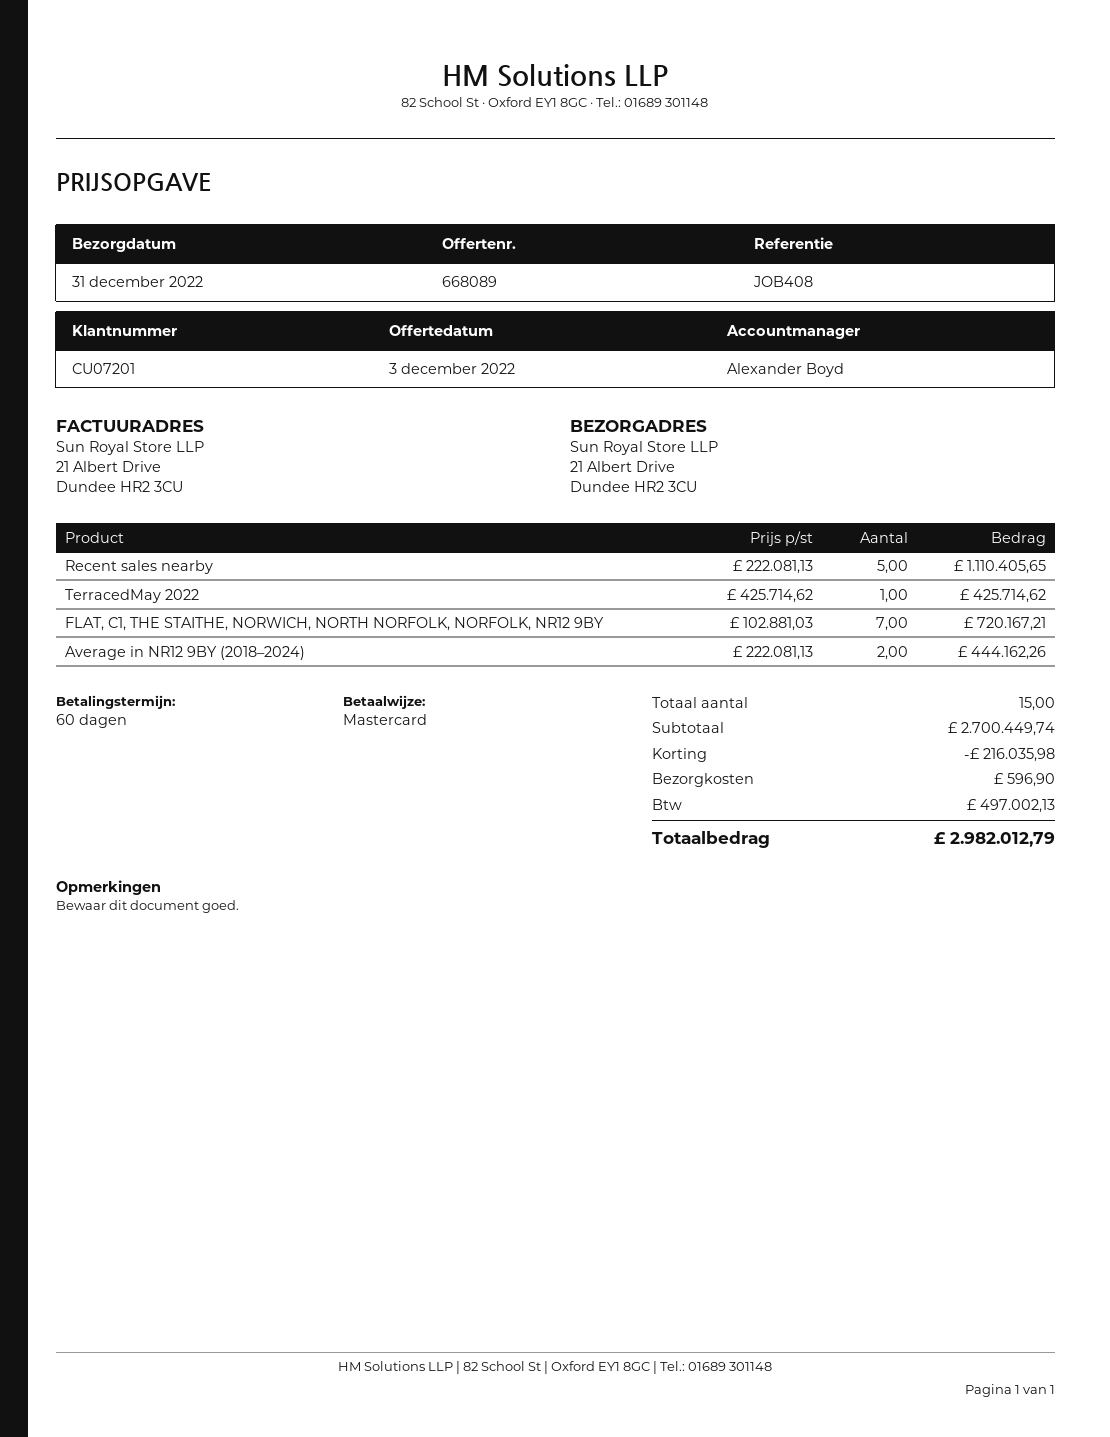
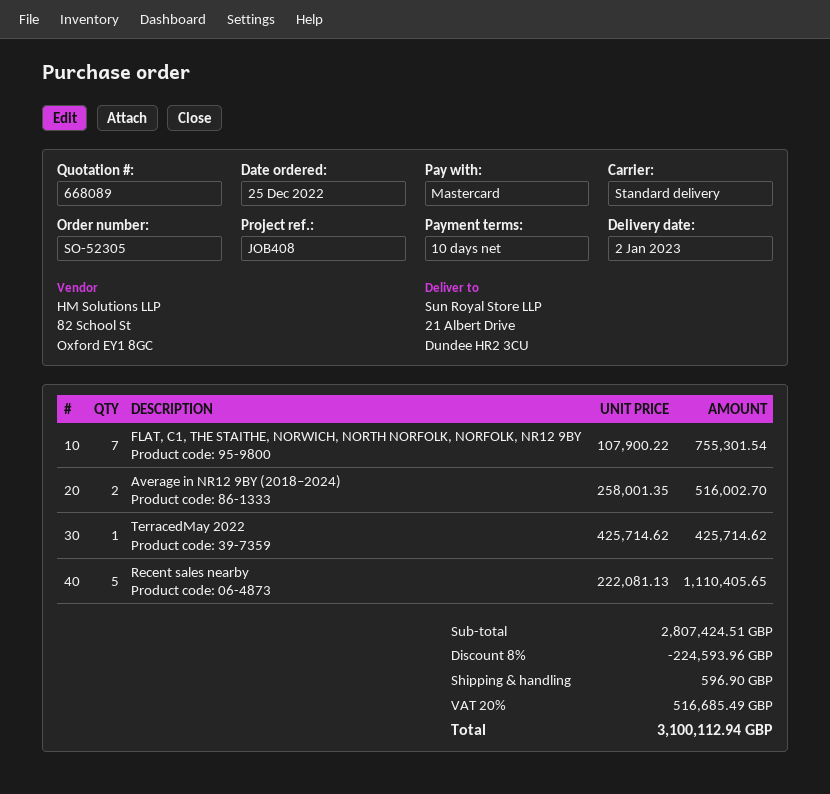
delivery date: 2022-12-31 -> 2023-01-02
payment terms: 60 days -> 10 days
FLAT, C1, THE STAITHE, NORWICH, NORTH NORFOLK, NORFOLK, NR12 9BY: 7 x 102881.03 = 720167.21 -> 7 x 107900.22 = 755301.54
Average in NR12 9BY (2018–2024): 2 x 222081.13 = 444162.26 -> 2 x 258001.35 = 516002.70
subtotal: 2700449.74 -> 2807424.51
discount: 216035.98 -> 224593.96
tax: 497002.13 -> 516685.49
total: 2982012.79 -> 3100112.94

